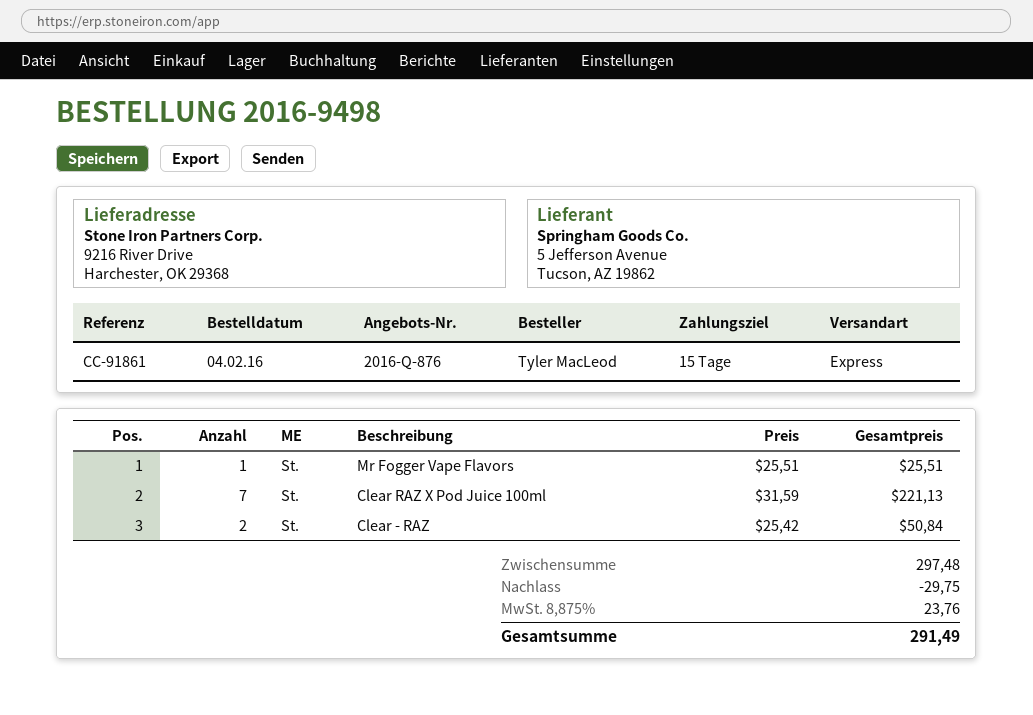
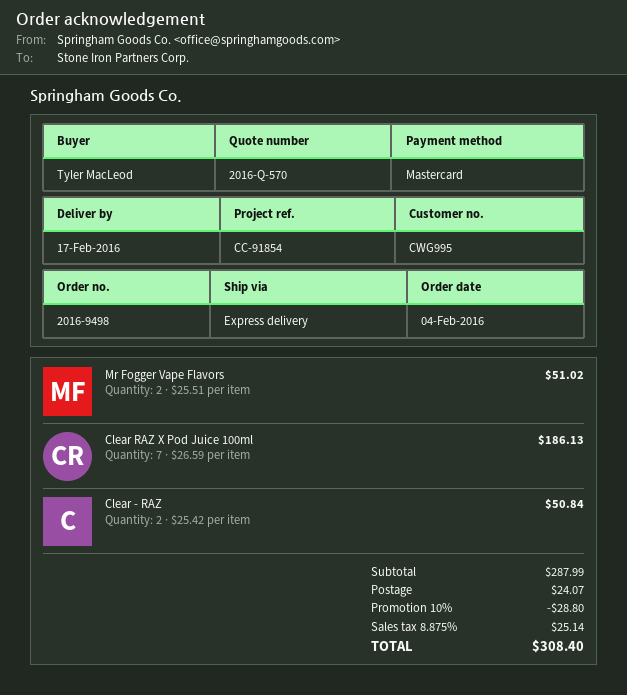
quote number: 2016-Q-876 -> 2016-Q-570
reference: CC-91861 -> CC-91854
Mr Fogger Vape Flavors: 1 x 25.51 = 25.51 -> 2 x 25.51 = 51.02
Clear RAZ X Pod Juice 100ml: 7 x 31.59 = 221.13 -> 7 x 26.59 = 186.13
subtotal: 297.48 -> 287.99
discount: 29.75 -> 28.80
shipping: none -> 24.07
tax: 8.875% = 23.76 -> 8.875% = 25.14
total: 291.49 -> 308.40

